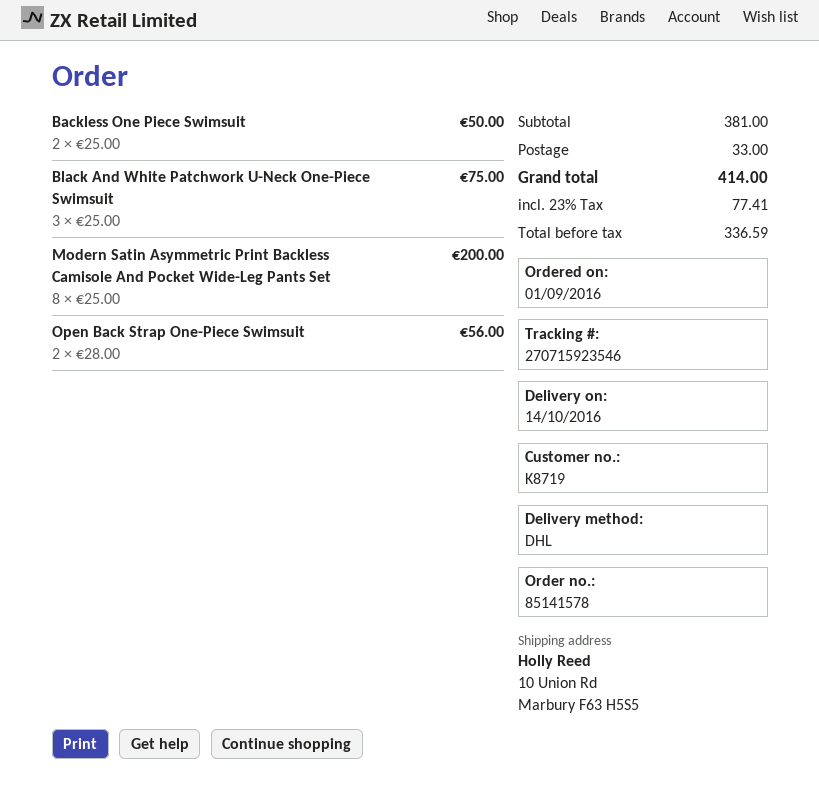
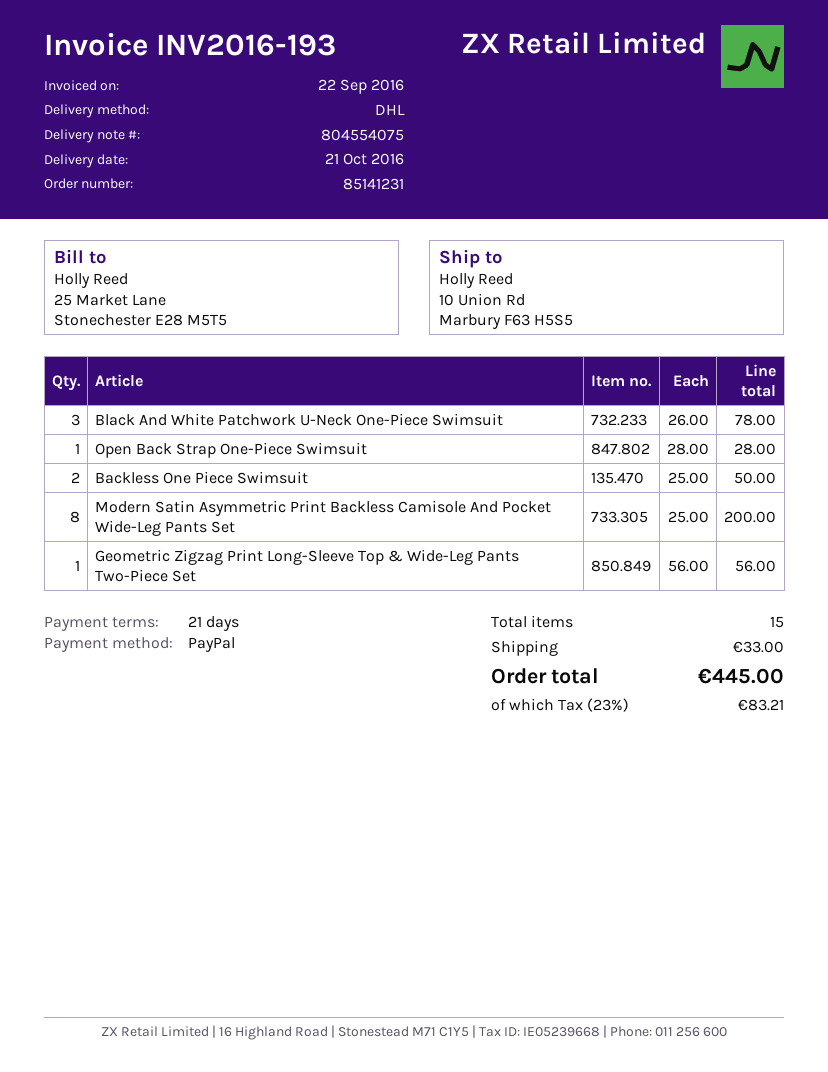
order number: 85141578 -> 85141231
delivery date: 2016-10-14 -> 2016-10-21
Black And White Patchwork U-Neck One-Piece Swimsuit: 3 x 25.00 = 75.00 -> 3 x 26.00 = 78.00
Open Back Strap One-Piece Swimsuit: 2 x 28.00 = 56.00 -> 1 x 28.00 = 28.00
Geometric Zigzag Print Long-Sleeve Top & Wide-Leg Pants Two-Piece Set: none -> 1 x 56.00 = 56.00
tax: 23% = 77.41 -> 23% = 83.21
total: 414.00 -> 445.00

